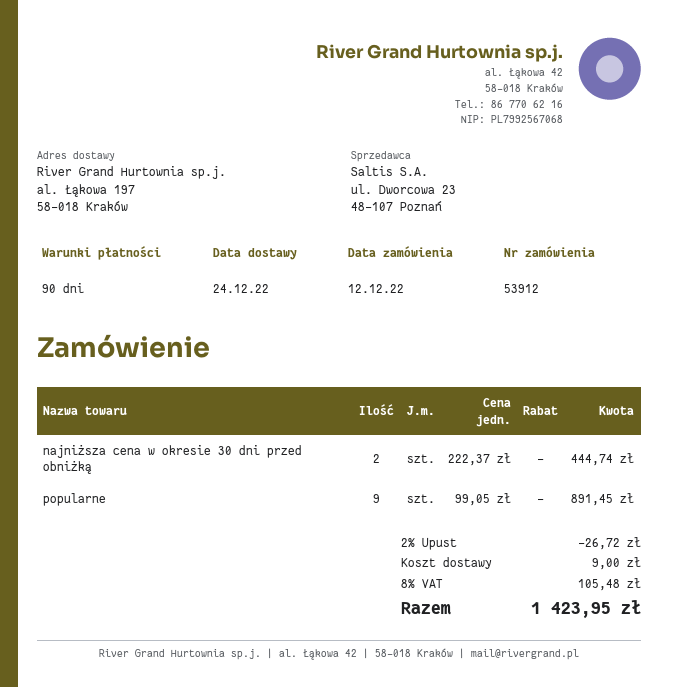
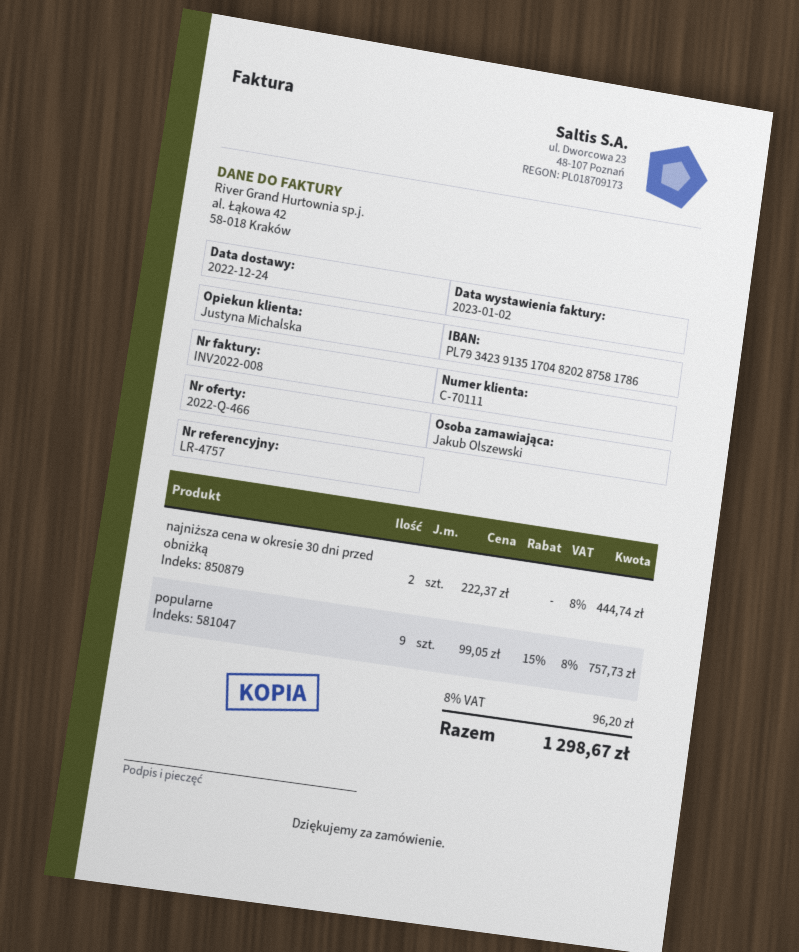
popularne: 9 x 99.05 = 891.45 -> 9 x 99.05 - 15% = 757.73
discount: 2% = 26.72 -> none
shipping: 9.00 -> none
tax: 8% = 105.48 -> 8% = 96.20
total: 1423.95 -> 1298.67

